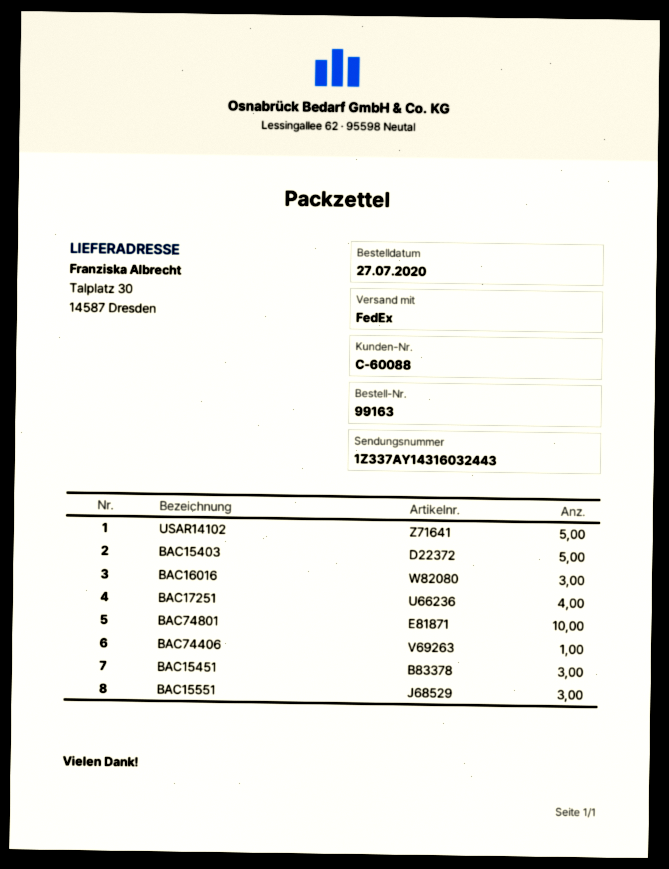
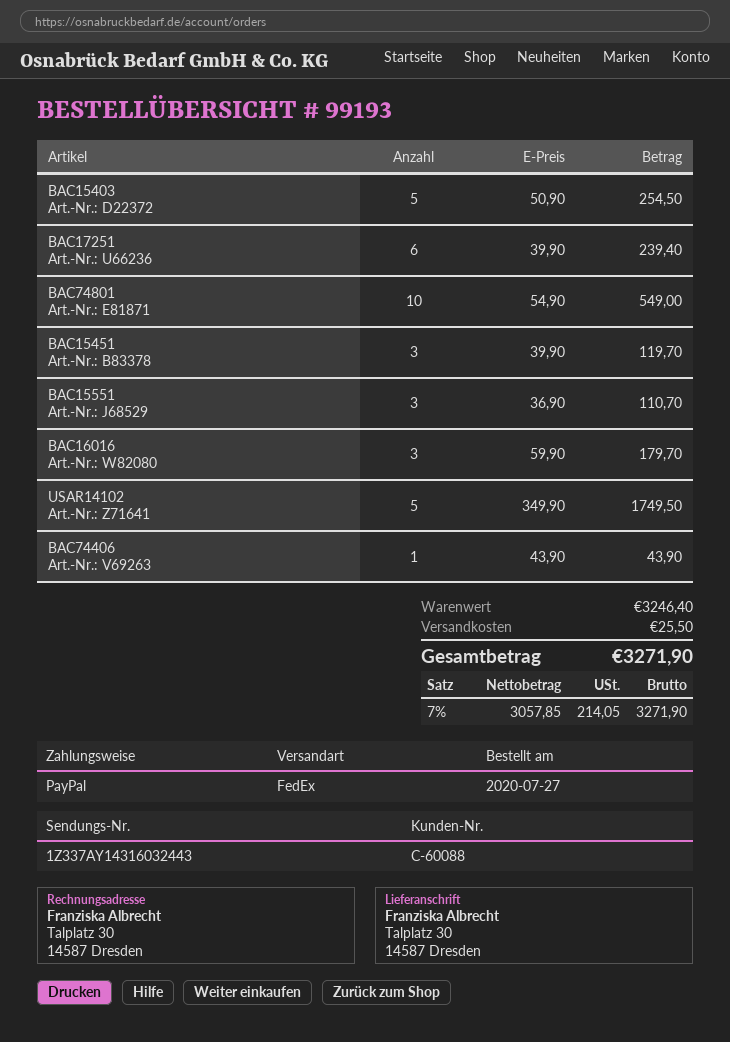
order number: 99163 -> 99193
BAC17251: 4 -> 6

